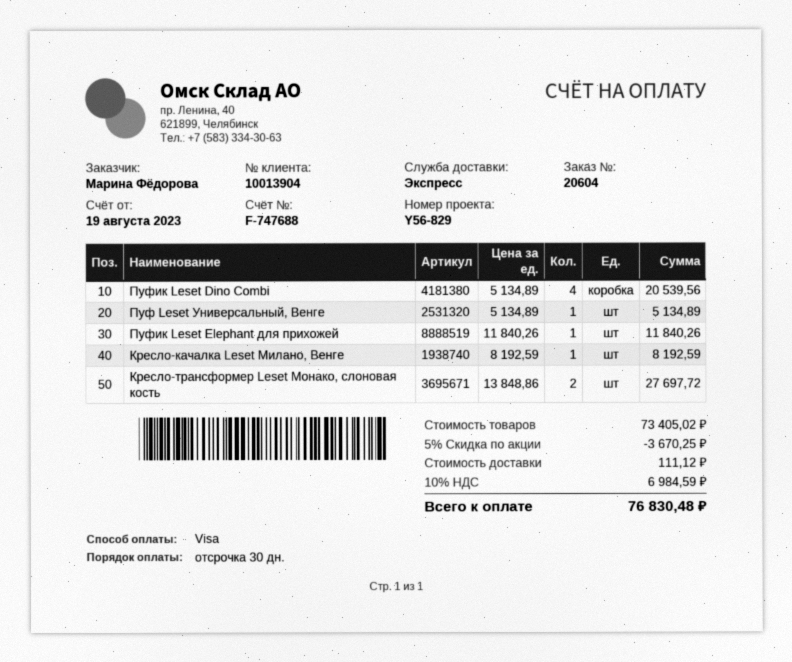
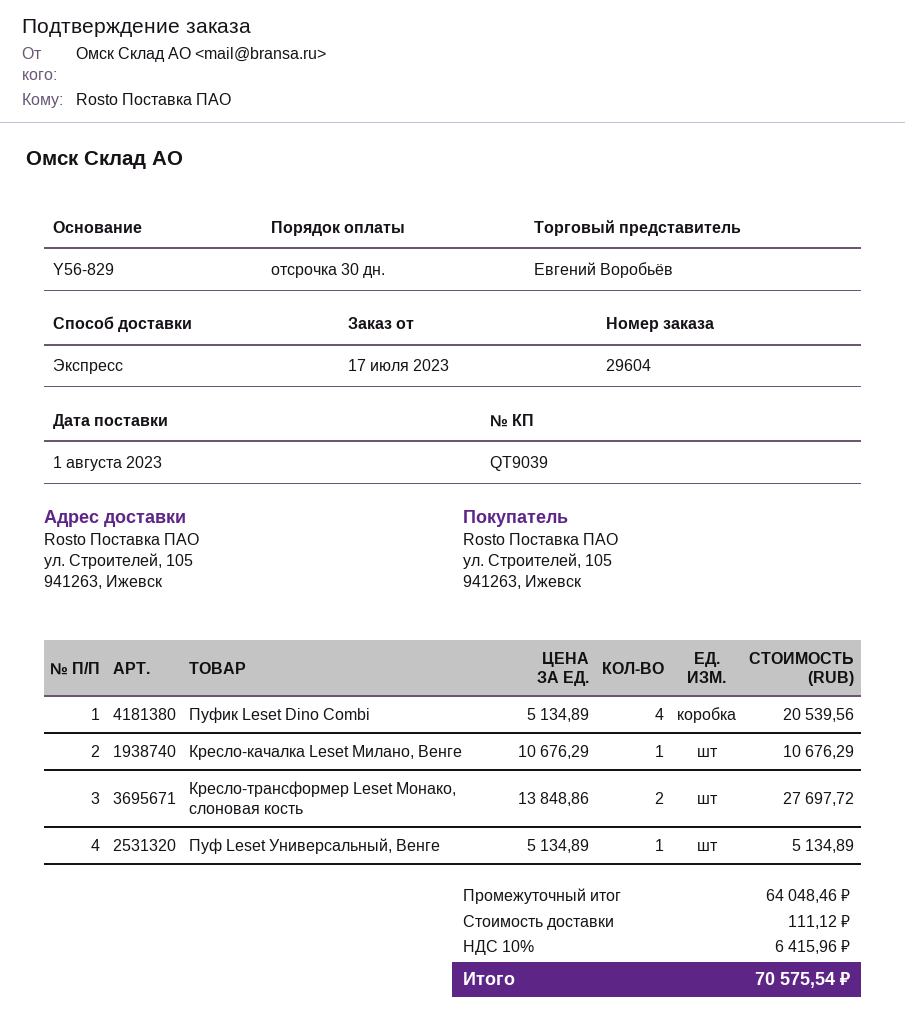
order number: 20604 -> 29604
Пуфик Leset Elephant для прихожей: 1 x 11840.26 = 11840.26 -> none
Кресло-качалка Leset Милано, Венге: 1 x 8192.59 = 8192.59 -> 1 x 10676.29 = 10676.29
subtotal: 73405.02 -> 64048.46
discount: 5% = 3670.25 -> none
tax: 10% = 6984.59 -> 10% = 6415.96
total: 76830.48 -> 70575.54

